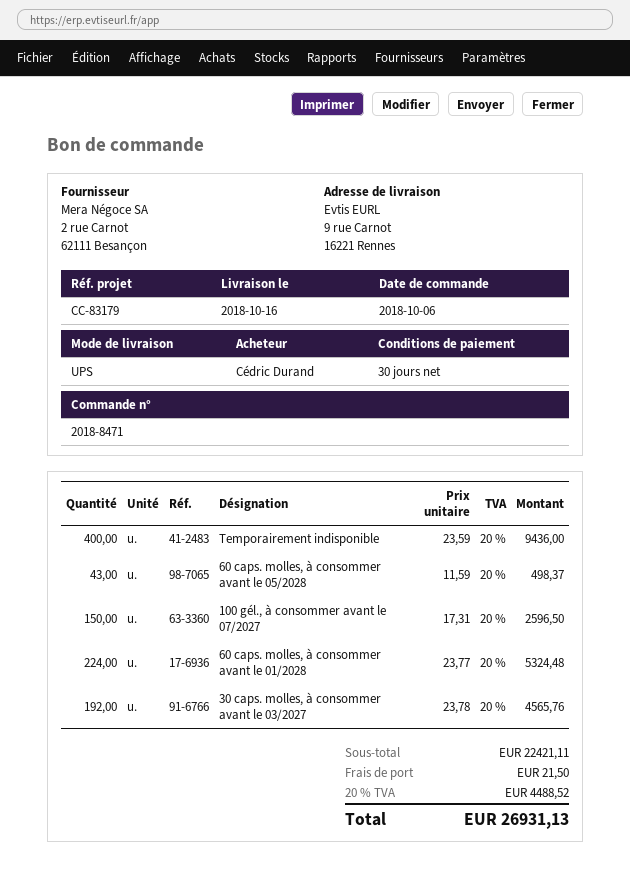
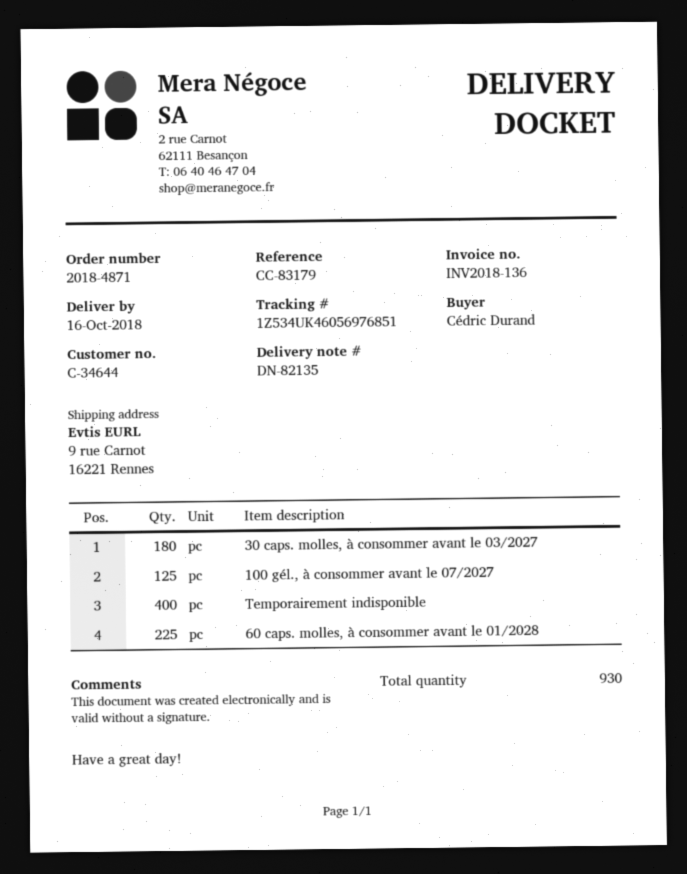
order number: 2018-8471 -> 2018-4871
60 caps. molles, à consommer avant le 05/2028: 43 -> none
100 gél., à consommer avant le 07/2027: 150 -> 125
60 caps. molles, à consommer avant le 01/2028: 224 -> 225
30 caps. molles, à consommer avant le 03/2027: 192 -> 180

